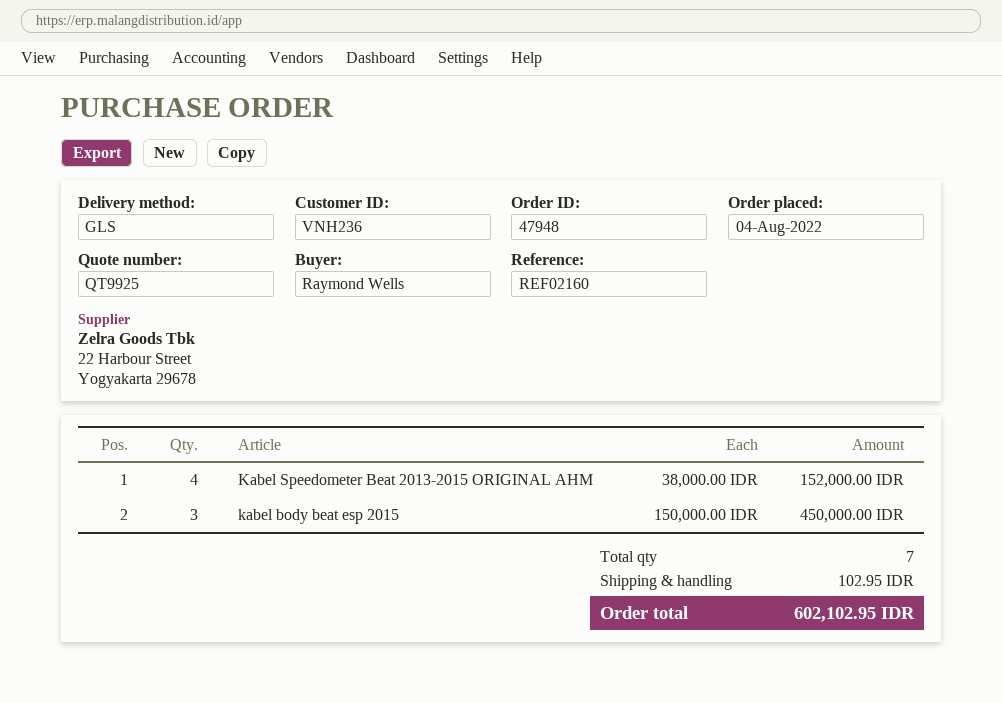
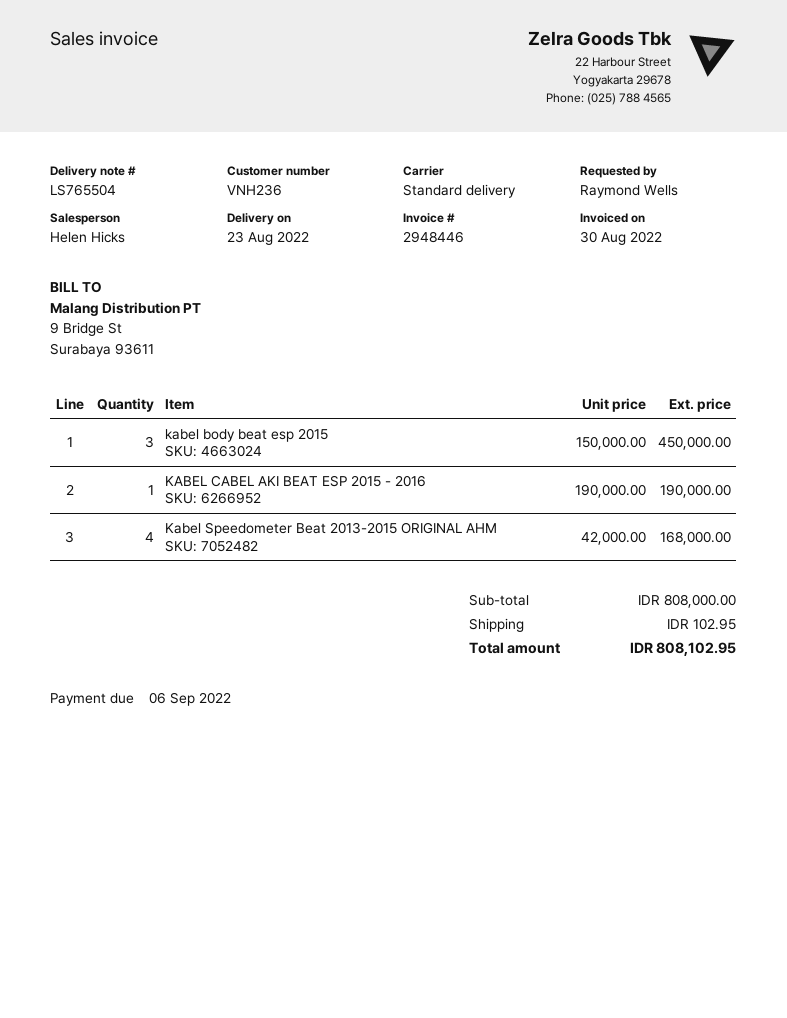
shipping method: GLS -> standard
Kabel Speedometer Beat 2013-2015 ORIGINAL AHM: 4 x 38000.00 = 152000.00 -> 4 x 42000.00 = 168000.00
KABEL CABEL AKI BEAT ESP 2015 - 2016: none -> 1 x 190000.00 = 190000.00
total: 602102.95 -> 808102.95

